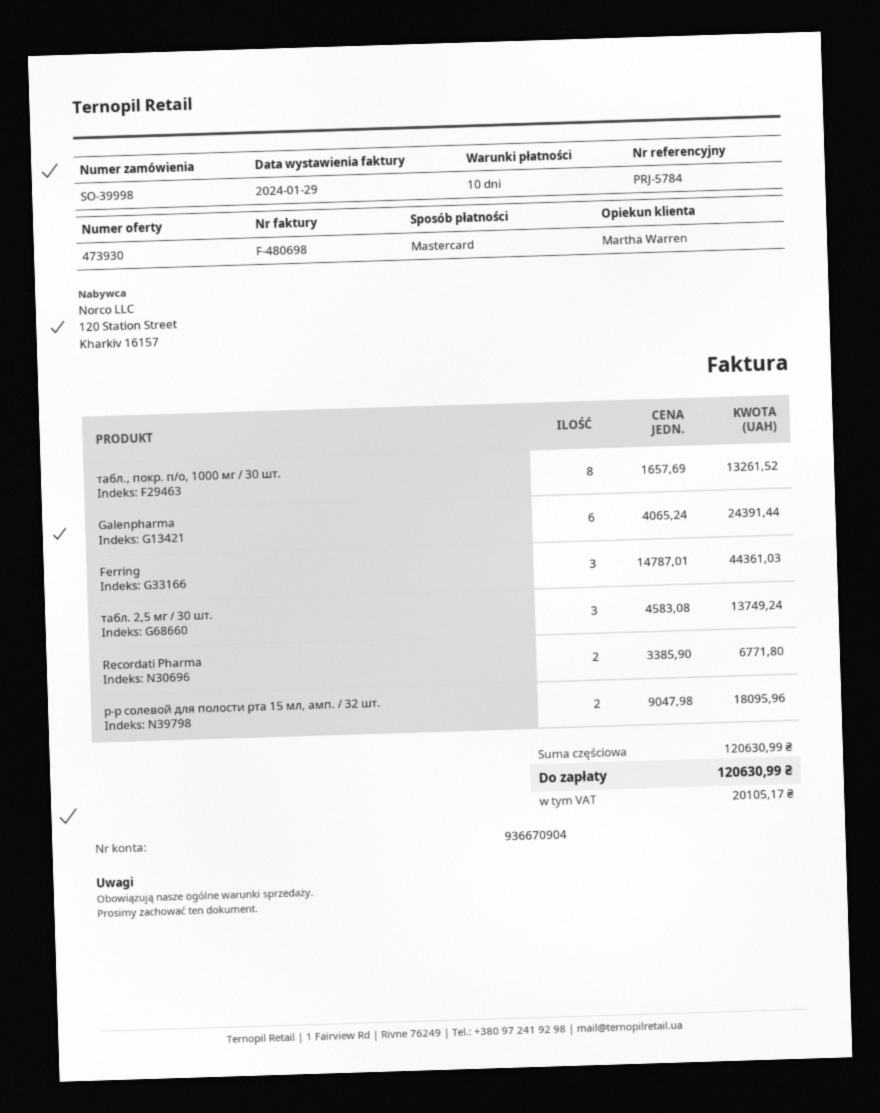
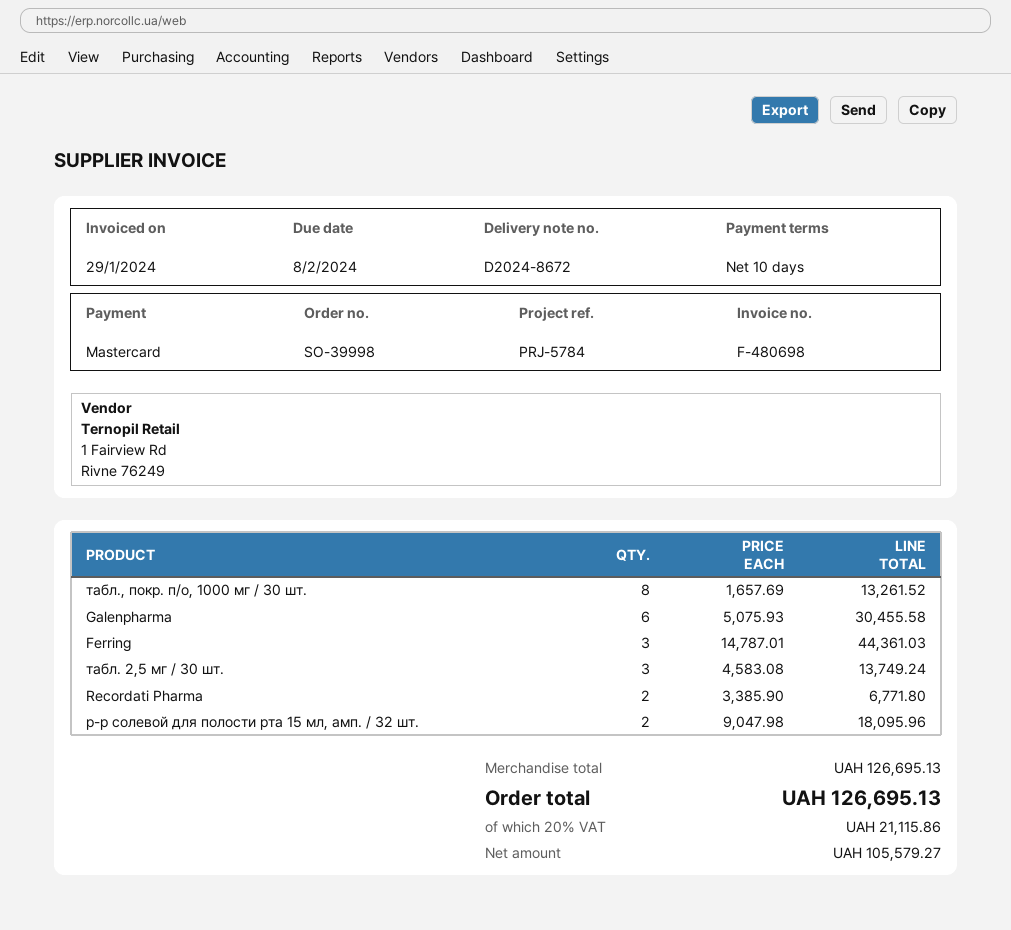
Galenpharma: 6 x 4065.24 = 24391.44 -> 6 x 5075.93 = 30455.58
subtotal: 120630.99 -> 126695.13
tax: 20105.17 -> 21115.86
total: 120630.99 -> 126695.13

